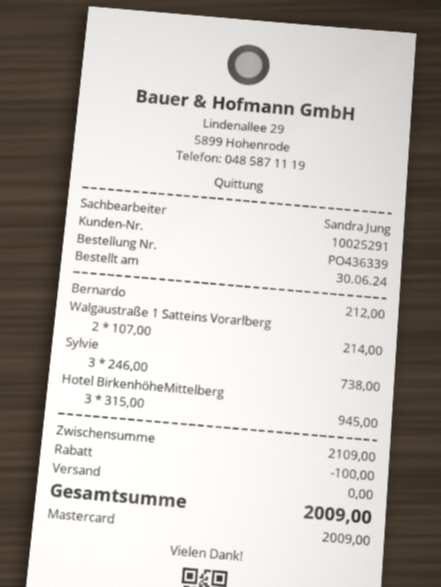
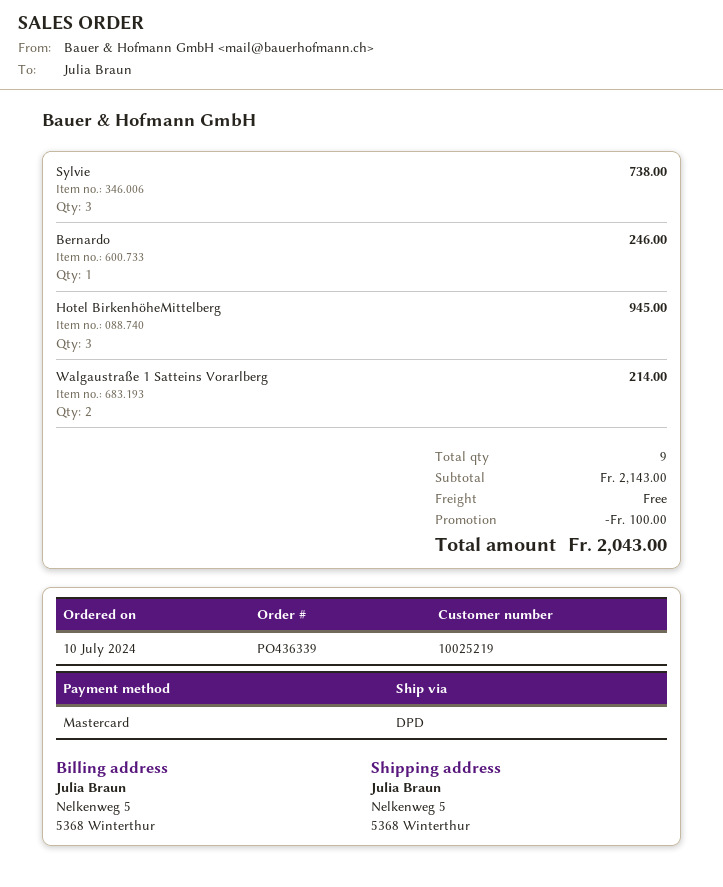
order date: 2024-06-30 -> 2024-07-10
customer number: 10025291 -> 10025219
Bernardo: 1 for 212.00 -> 1 for 246.00
subtotal: 2109.00 -> 2143.00
total: 2009.00 -> 2043.00

